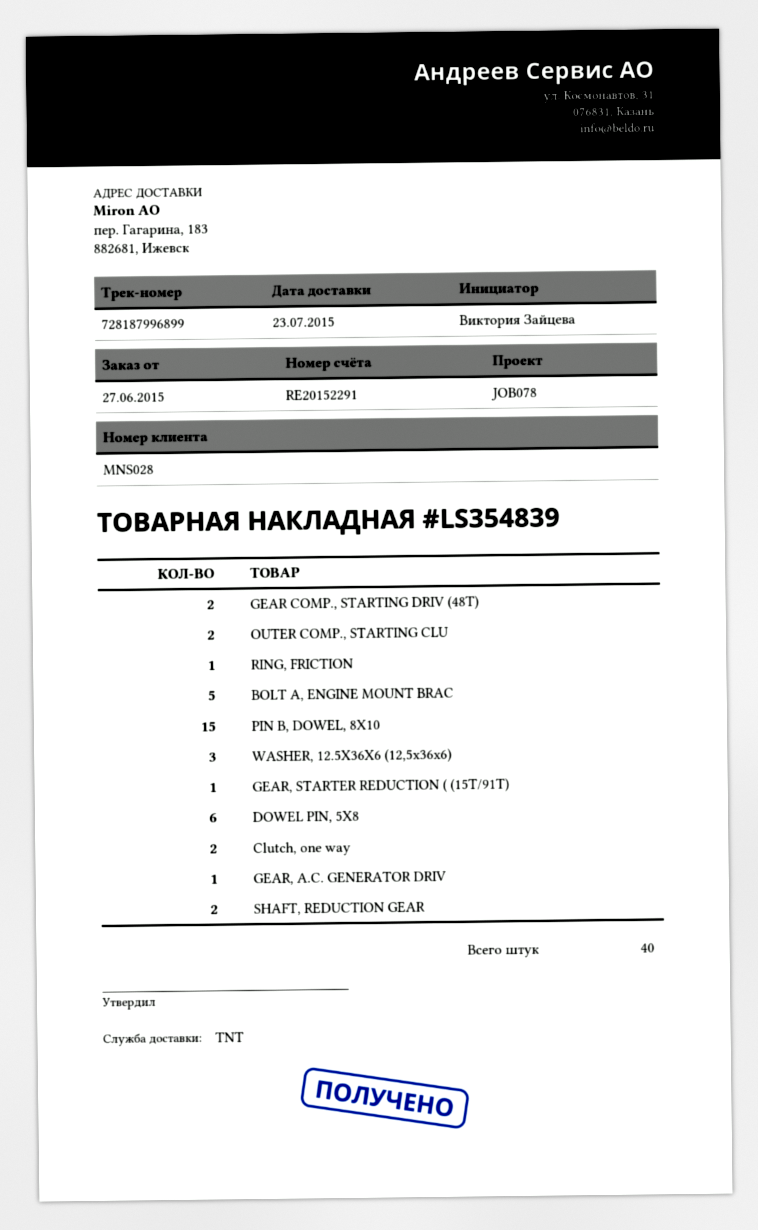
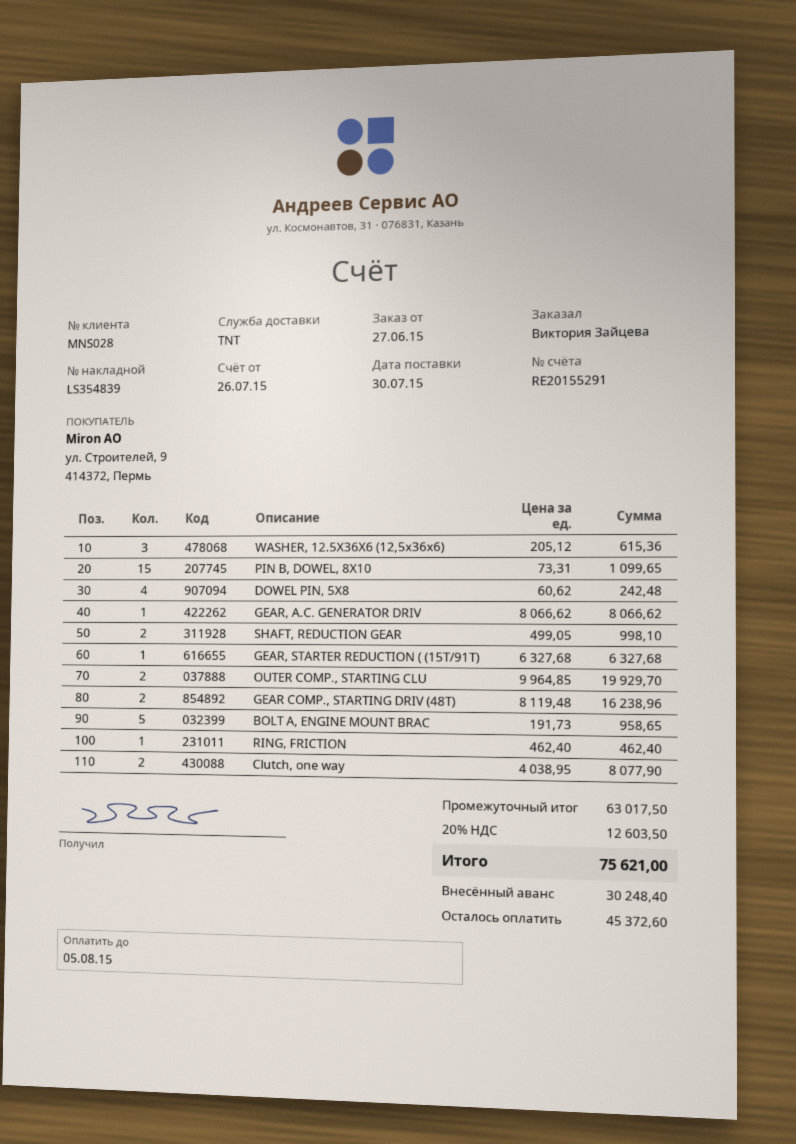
delivery date: 2015-07-23 -> 2015-07-30
invoice number: RE20152291 -> RE20155291
DOWEL PIN, 5X8: 6 -> 4

